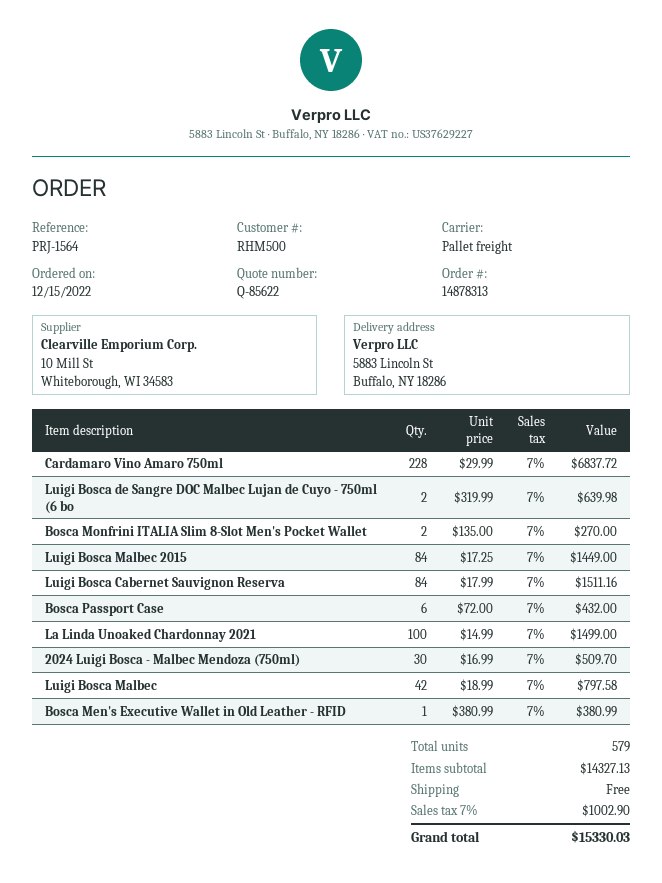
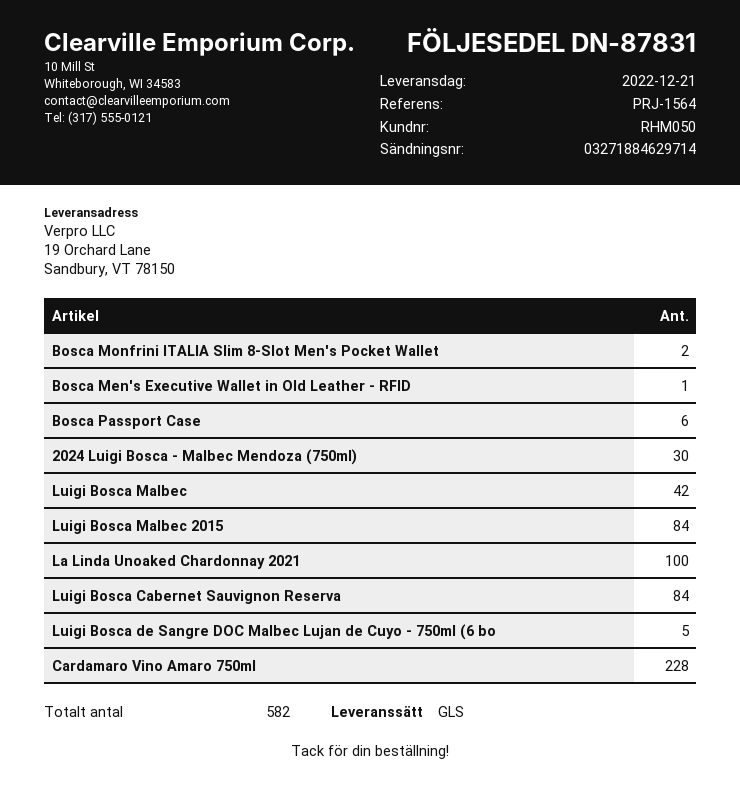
customer number: RHM500 -> RHM050
shipping method: pallet freight -> GLS
ship to: 5883 Lincoln St, Buffalo, NY 18286 -> 19 Orchard Lane, Sandbury, VT 78150
Luigi Bosca de Sangre DOC Malbec Lujan de Cuyo - 750ml (6 bo: 2 -> 5
total quantity: 579 -> 582

